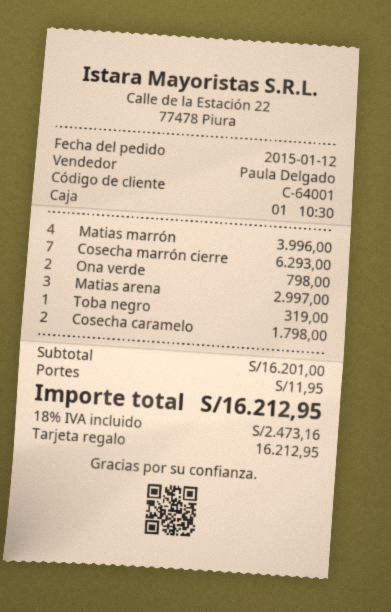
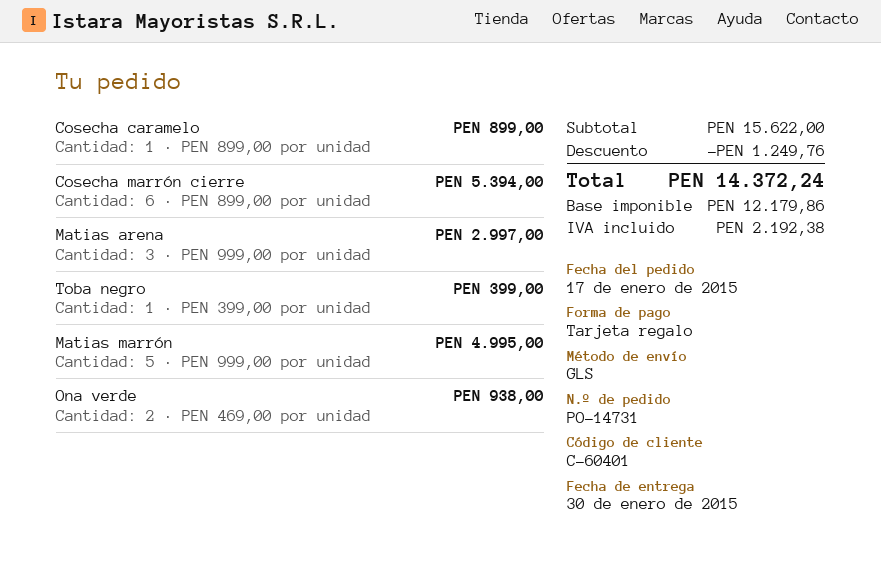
order date: 2015-01-12 -> 2015-01-17
customer number: C-64001 -> C-60401
Matias marrón: 4 for 3996.00 -> 5 for 4995.00
Cosecha marrón cierre: 7 for 6293.00 -> 6 for 5394.00
Ona verde: 2 for 798.00 -> 2 for 938.00
Toba negro: 1 for 319.00 -> 1 for 399.00
Cosecha caramelo: 2 for 1798.00 -> 1 for 899.00
subtotal: 16201.00 -> 15622.00
discount: none -> 1249.76
shipping: 11.95 -> none
tax: 2473.16 -> 2192.38
total: 16212.95 -> 14372.24

